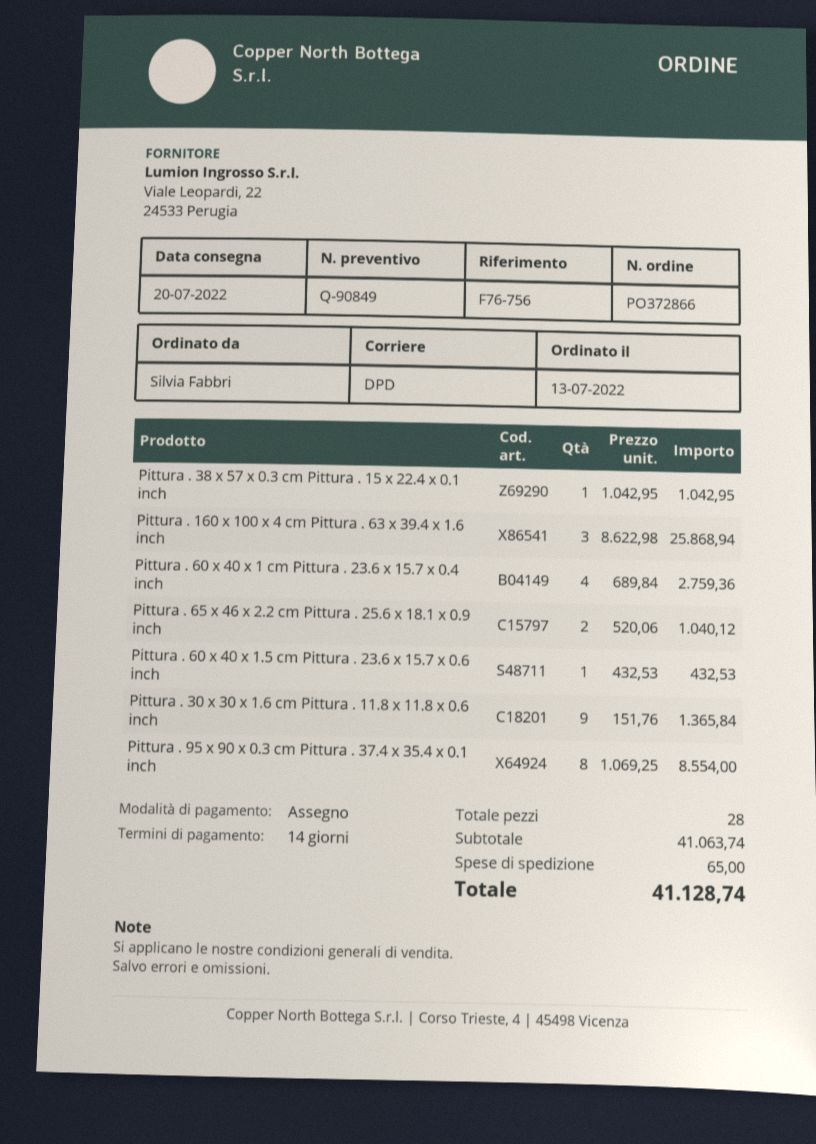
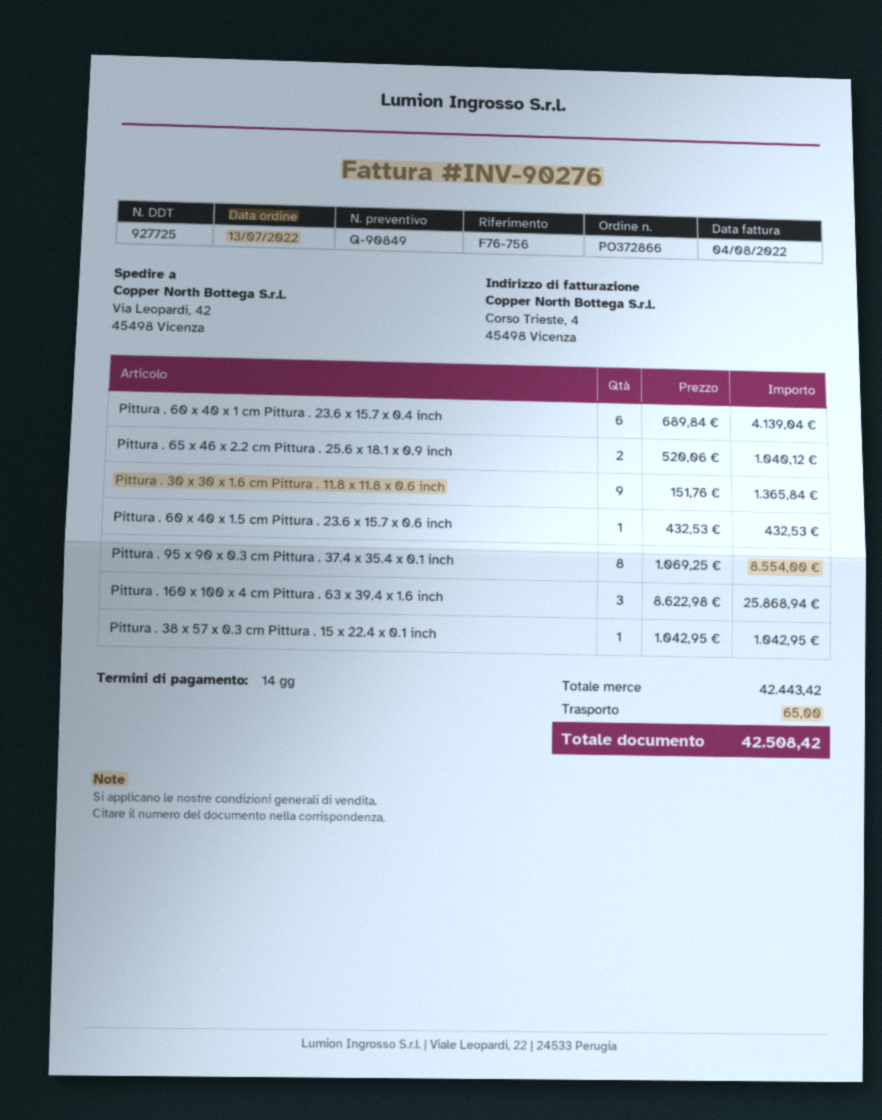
Pittura . 60 x 40 x 1 cm Pittura . 23.6 x 15.7 x 0.4 inch: 4 x 689.84 = 2759.36 -> 6 x 689.84 = 4139.04
subtotal: 41063.74 -> 42443.42
total: 41128.74 -> 42508.42

